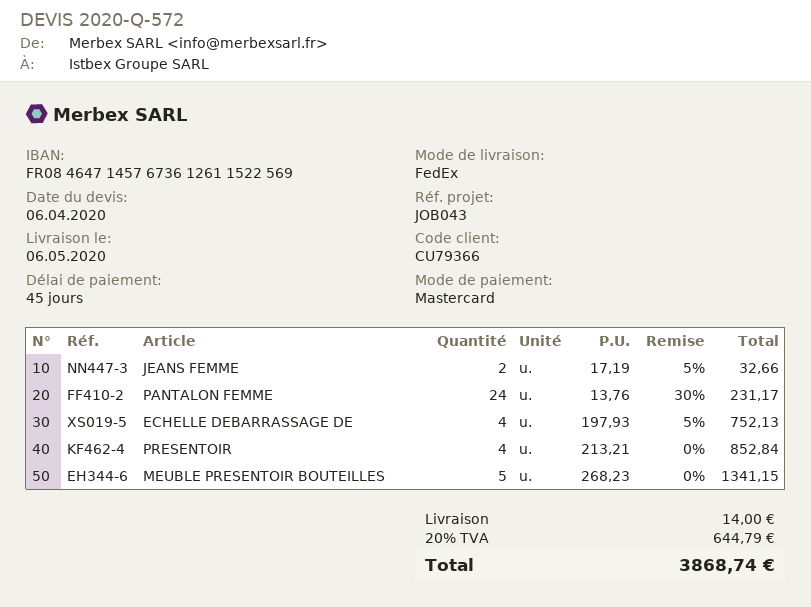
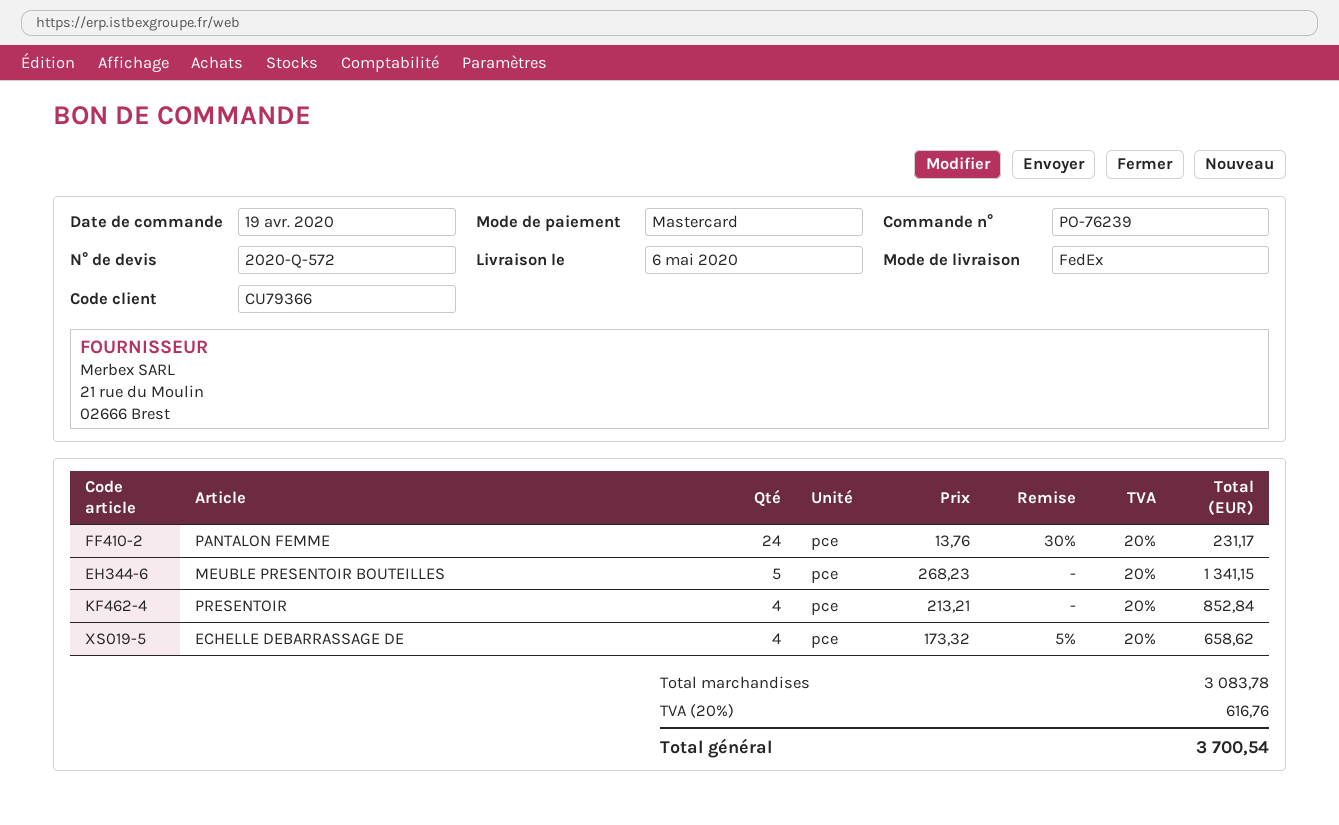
JEANS FEMME: 2 x 17.19 - 5% = 32.66 -> none
ECHELLE DEBARRASSAGE DE: 4 x 197.93 - 5% = 752.13 -> 4 x 173.32 - 5% = 658.62
shipping: 14.00 -> none
tax: 20% = 644.79 -> 20% = 616.76
total: 3868.74 -> 3700.54

